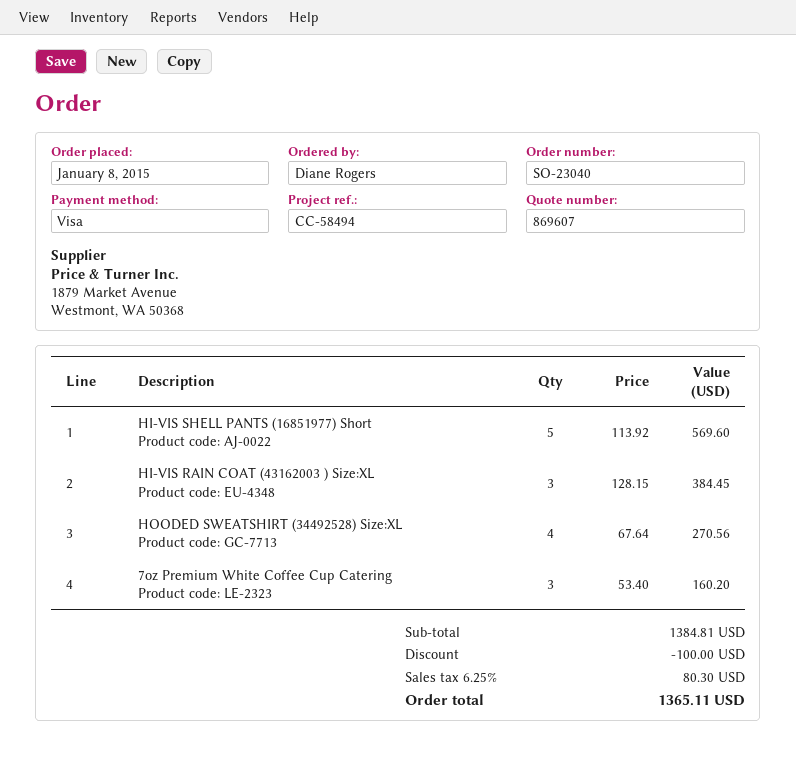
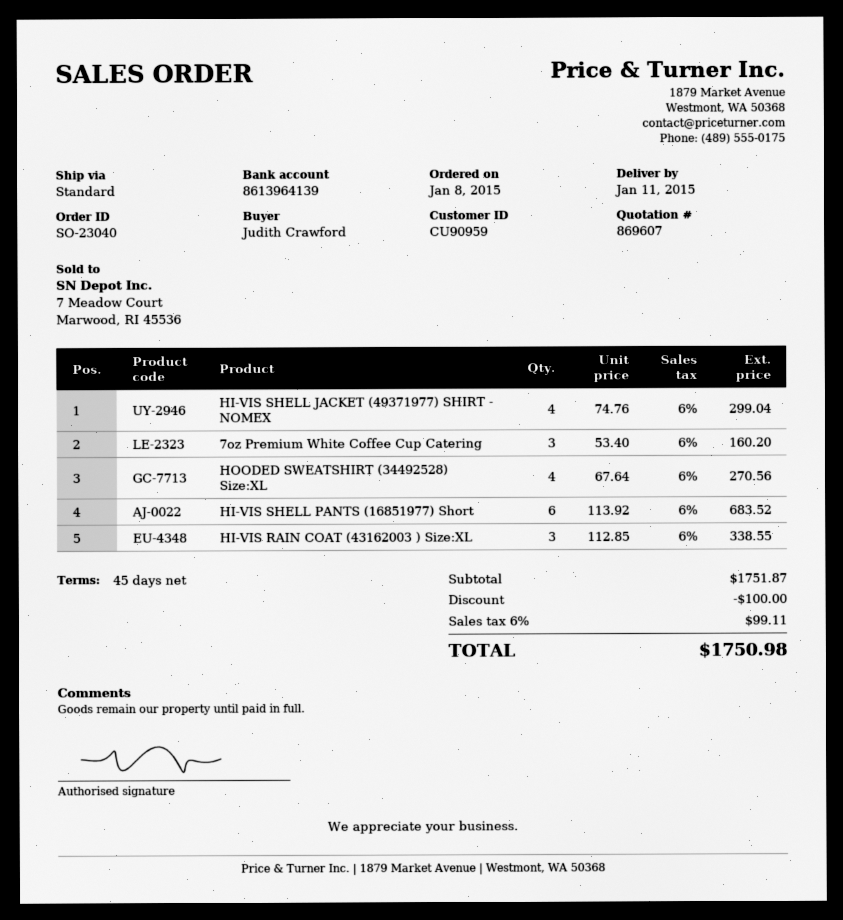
ordered by: Diane Rogers -> Judith Crawford
HI-VIS SHELL PANTS (16851977) Short: 5 x 113.92 = 569.60 -> 6 x 113.92 = 683.52
HI-VIS RAIN COAT (43162003 ) Size:XL: 3 x 128.15 = 384.45 -> 3 x 112.85 = 338.55
HI-VIS SHELL JACKET (49371977) SHIRT - NOMEX: none -> 4 x 74.76 = 299.04
subtotal: 1384.81 -> 1751.87
tax: 6.25% = 80.30 -> 6% = 99.11
total: 1365.11 -> 1750.98

